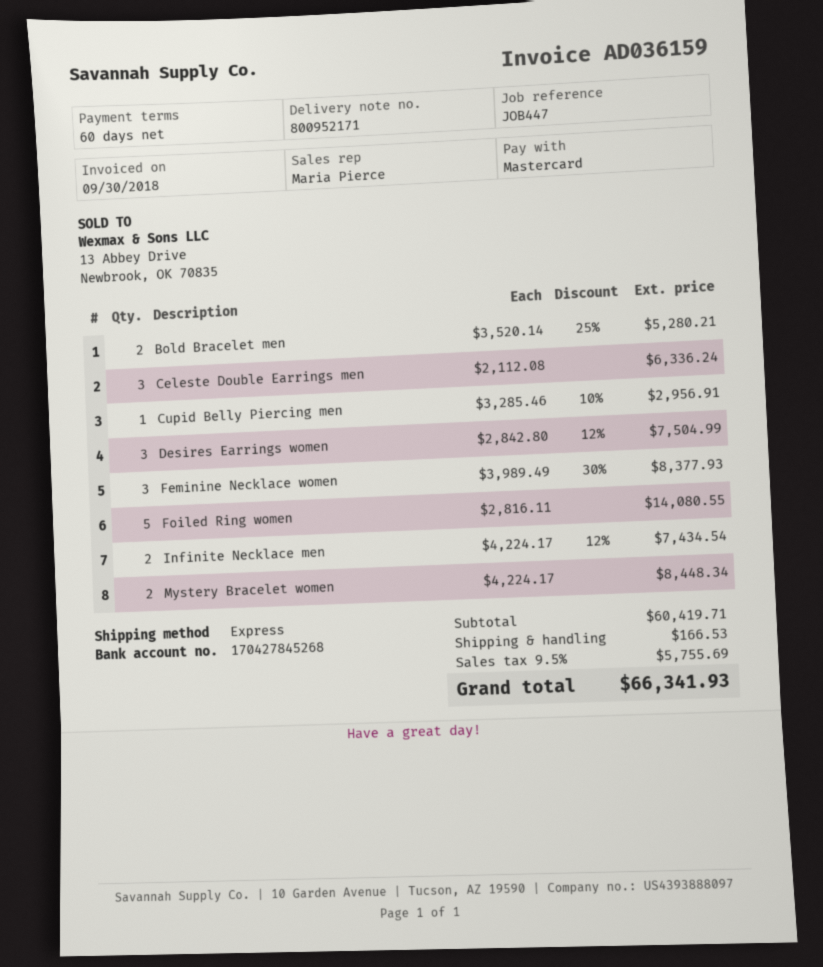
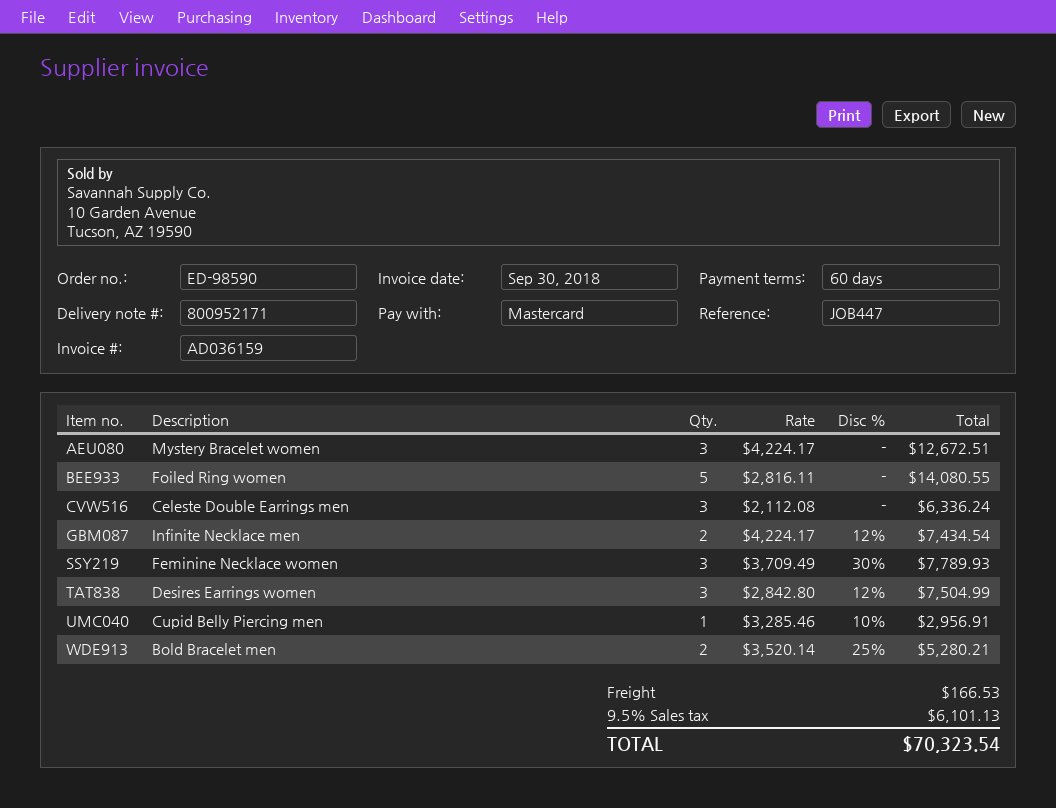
Feminine Necklace women: 3 x 3989.49 - 30% = 8377.93 -> 3 x 3709.49 - 30% = 7789.93
Mystery Bracelet women: 2 x 4224.17 = 8448.34 -> 3 x 4224.17 = 12672.51
tax: 9.5% = 5755.69 -> 9.5% = 6101.13
total: 66341.93 -> 70323.54

